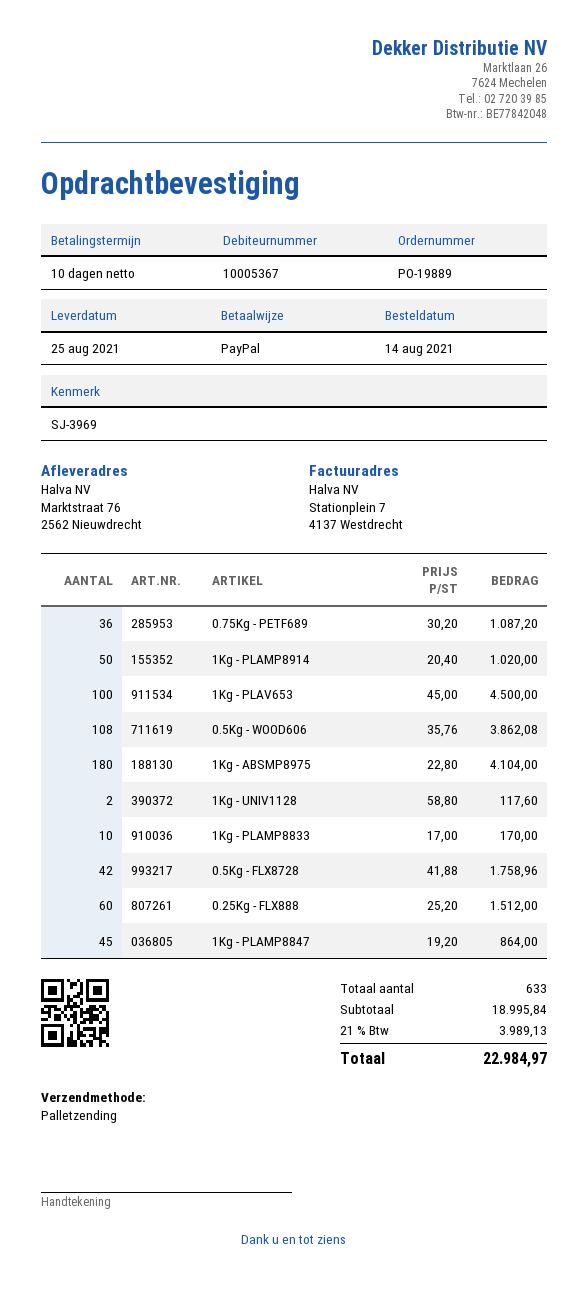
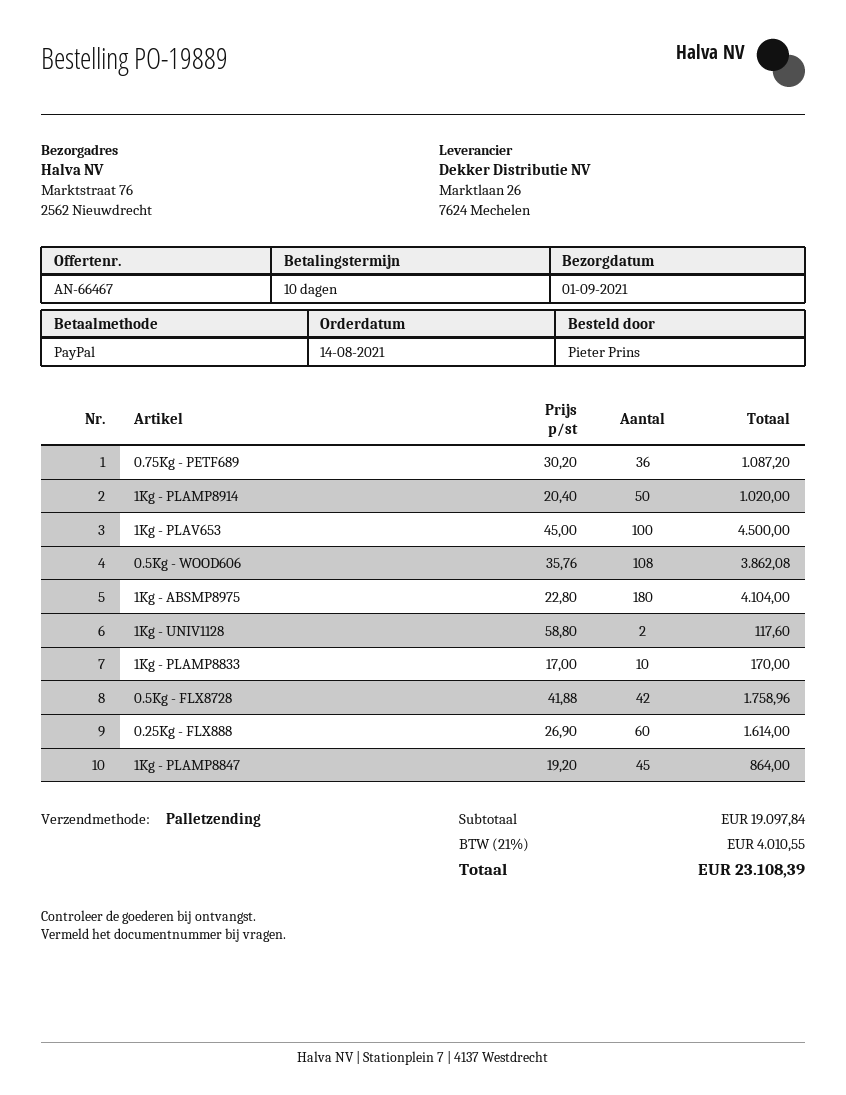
delivery date: 2021-08-25 -> 2021-09-01
0.25Kg - FLX888: 60 x 25.20 = 1512.00 -> 60 x 26.90 = 1614.00
subtotal: 18995.84 -> 19097.84
tax: 21% = 3989.13 -> 21% = 4010.55
total: 22984.97 -> 23108.39

